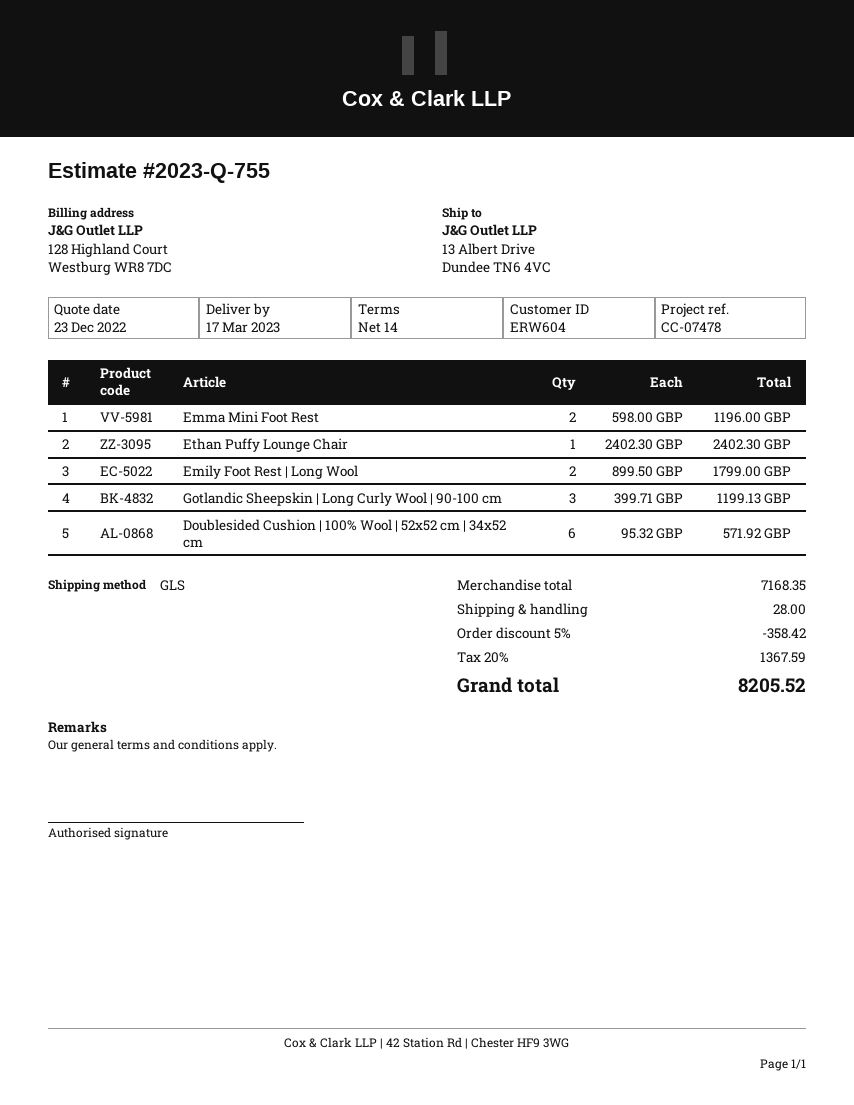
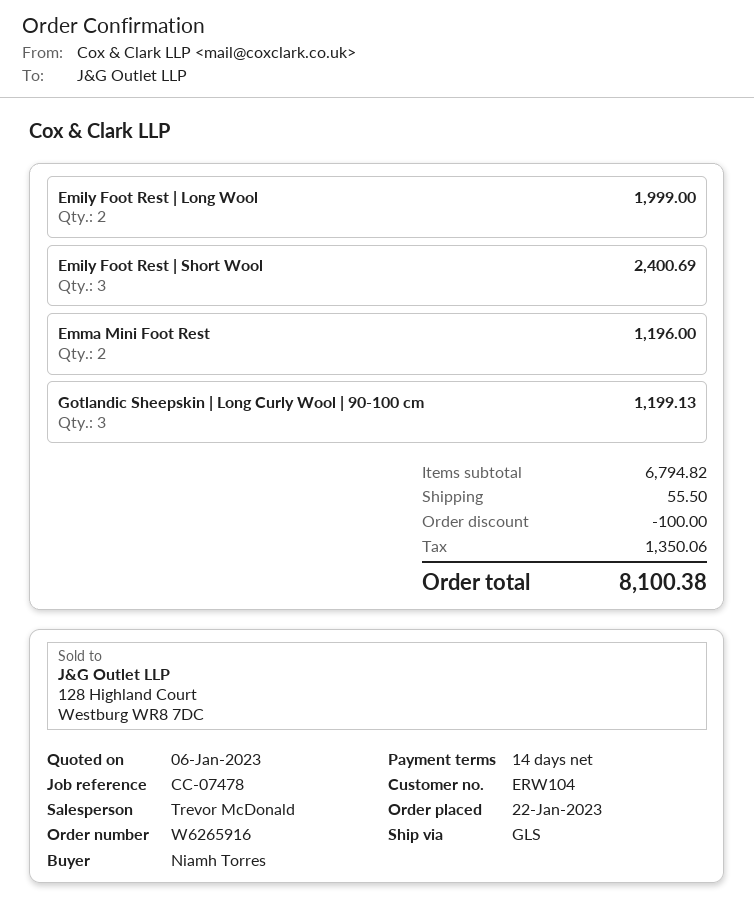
quote date: 2022-12-23 -> 2023-01-06
customer number: ERW604 -> ERW104
Ethan Puffy Lounge Chair: 1 for 2402.30 -> none
Emily Foot Rest | Long Wool: 2 for 1799.00 -> 2 for 1999.00
Doublesided Cushion | 100% Wool | 52x52 cm | 34x52 cm: 6 for 571.92 -> none
Emily Foot Rest | Short Wool: none -> 3 for 2400.69
subtotal: 7168.35 -> 6794.82
discount: 358.42 -> 100.00
shipping: 28.00 -> 55.50
tax: 1367.59 -> 1350.06
total: 8205.52 -> 8100.38

